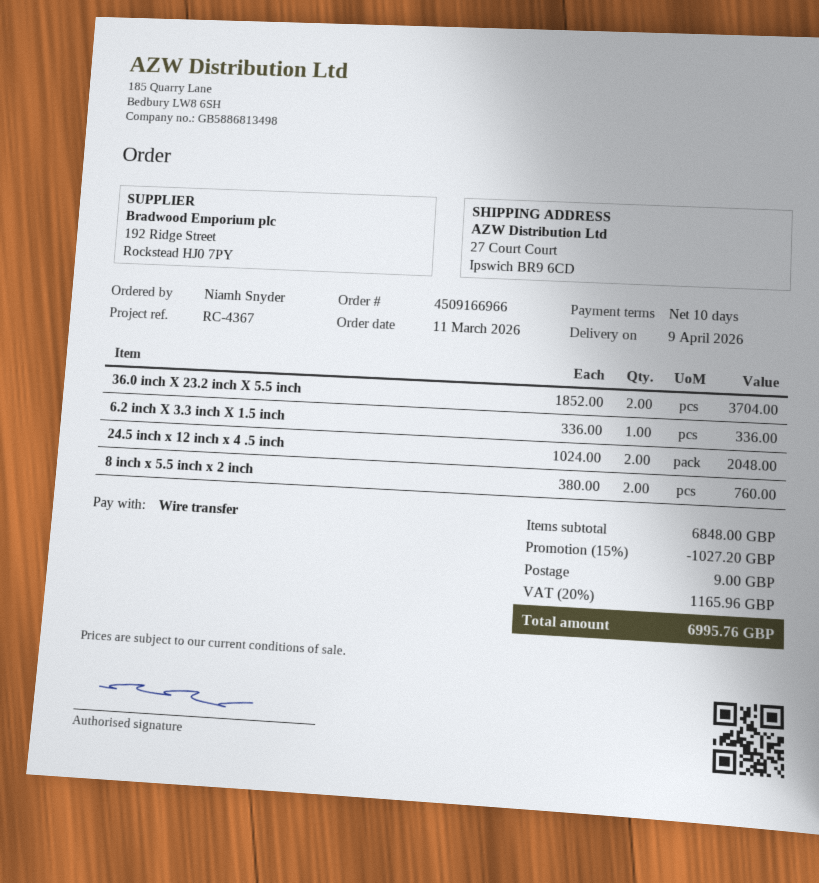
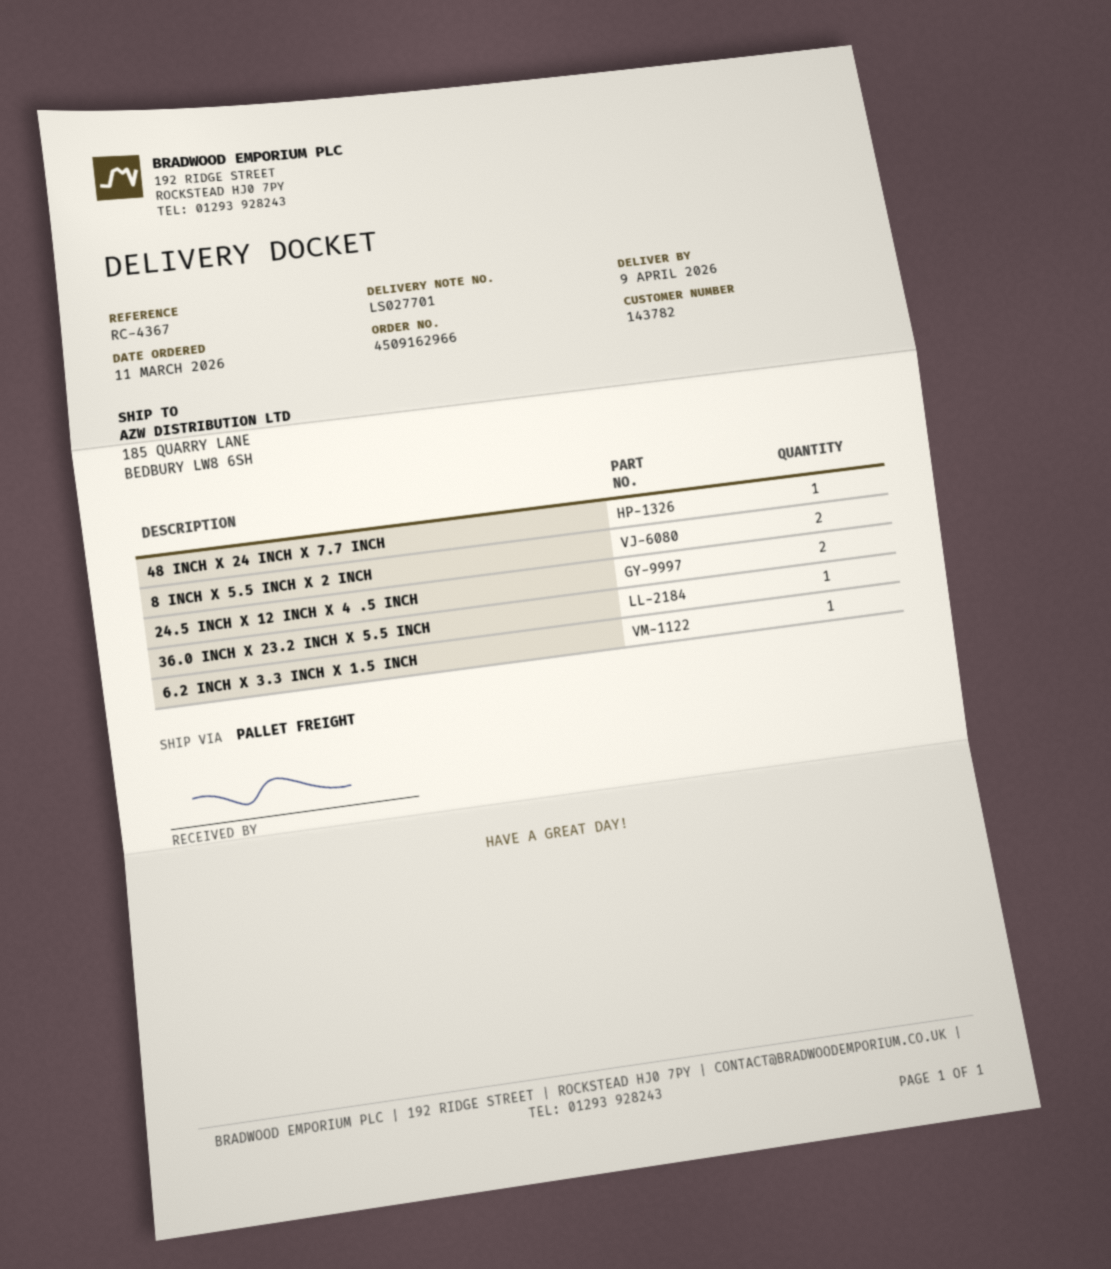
order number: 4509166966 -> 4509162966
ship to: 27 Court Court, Ipswich BR9 6CD -> 185 QUARRY LANE, BEDBURY LW8 6SH
36.0 inch X 23.2 inch X 5.5 inch: 2 -> 1
48 INCH X 24 INCH X 7.7 INCH: none -> 1

